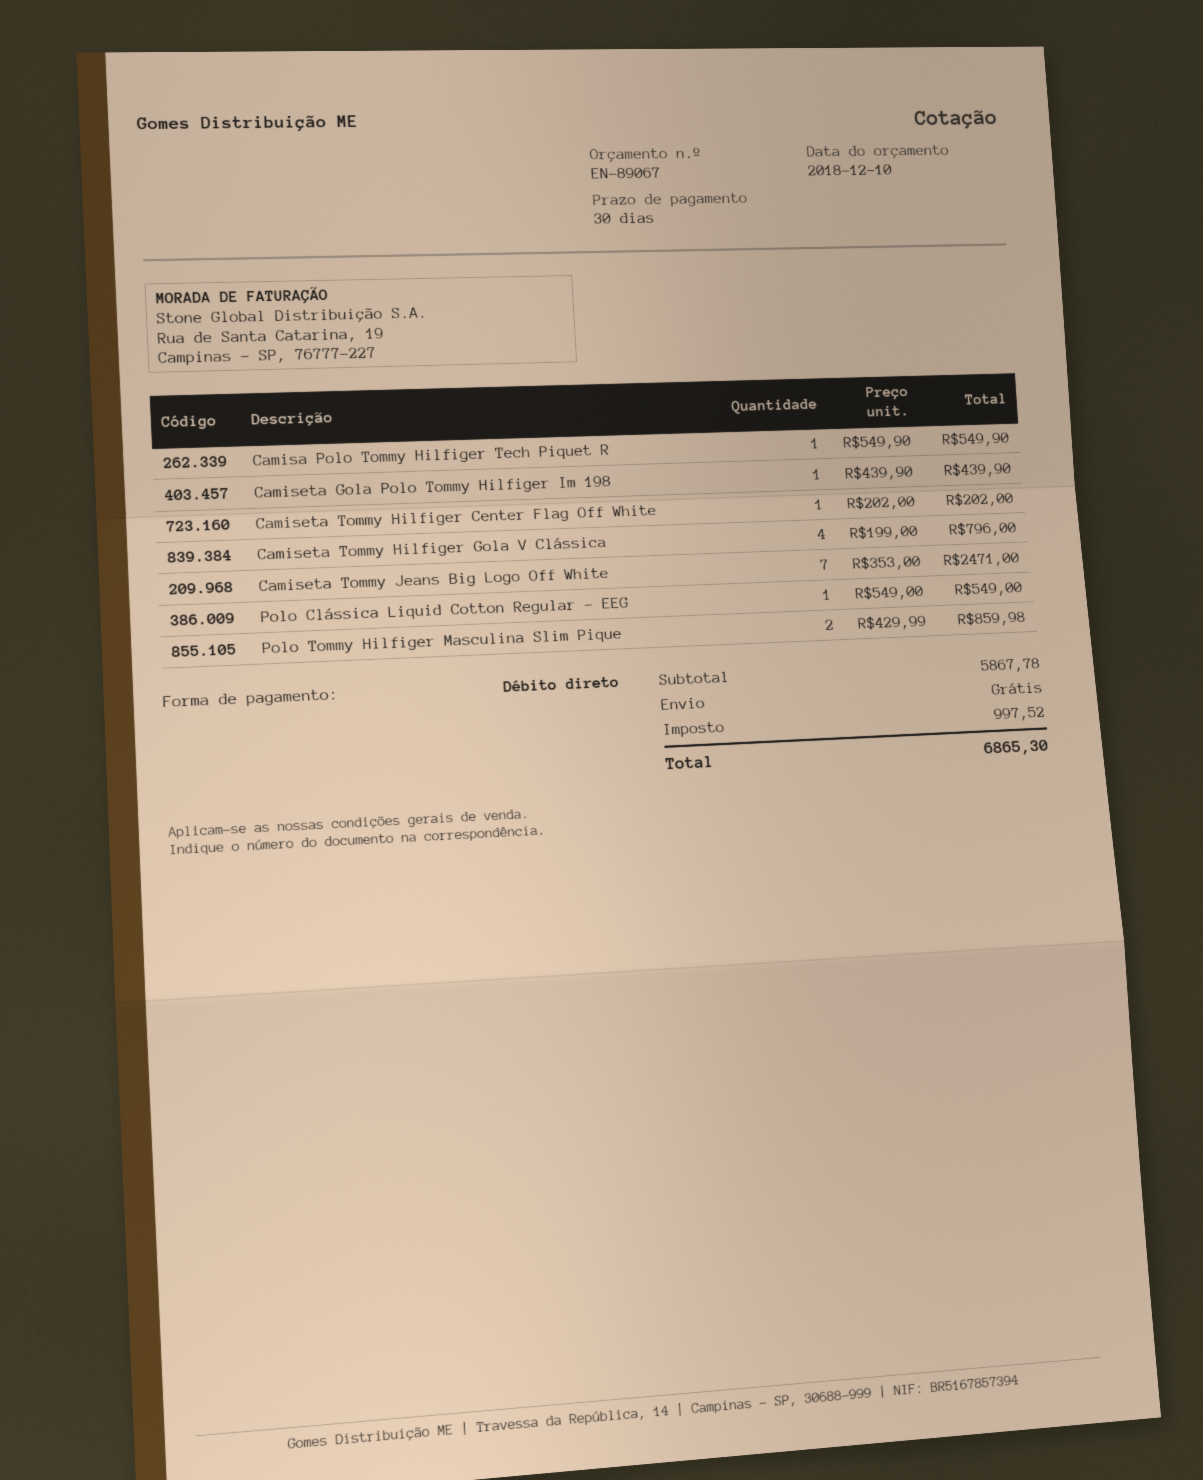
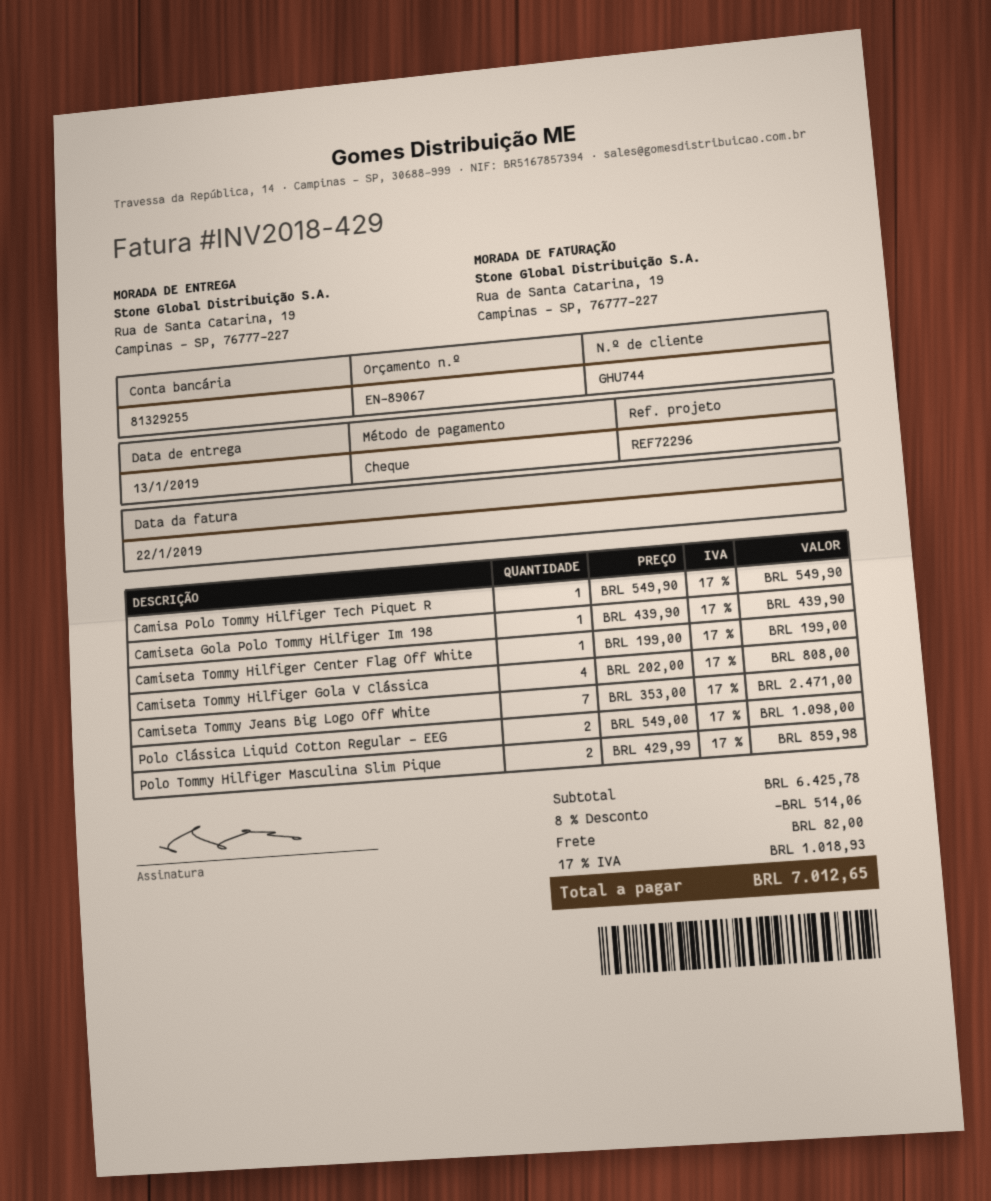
payment method: direct debit -> cheque
Camiseta Tommy Hilfiger Center Flag Off White: 1 x 202.00 = 202.00 -> 1 x 199.00 = 199.00
Camiseta Tommy Hilfiger Gola V Clássica: 4 x 199.00 = 796.00 -> 4 x 202.00 = 808.00
Polo Clássica Liquid Cotton Regular - EEG: 1 x 549.00 = 549.00 -> 2 x 549.00 = 1098.00
subtotal: 5867.78 -> 6425.78
discount: none -> 8% = 514.06
shipping: 0.00 -> 82.00
tax: 997.52 -> 1018.93
total: 6865.30 -> 7012.65

